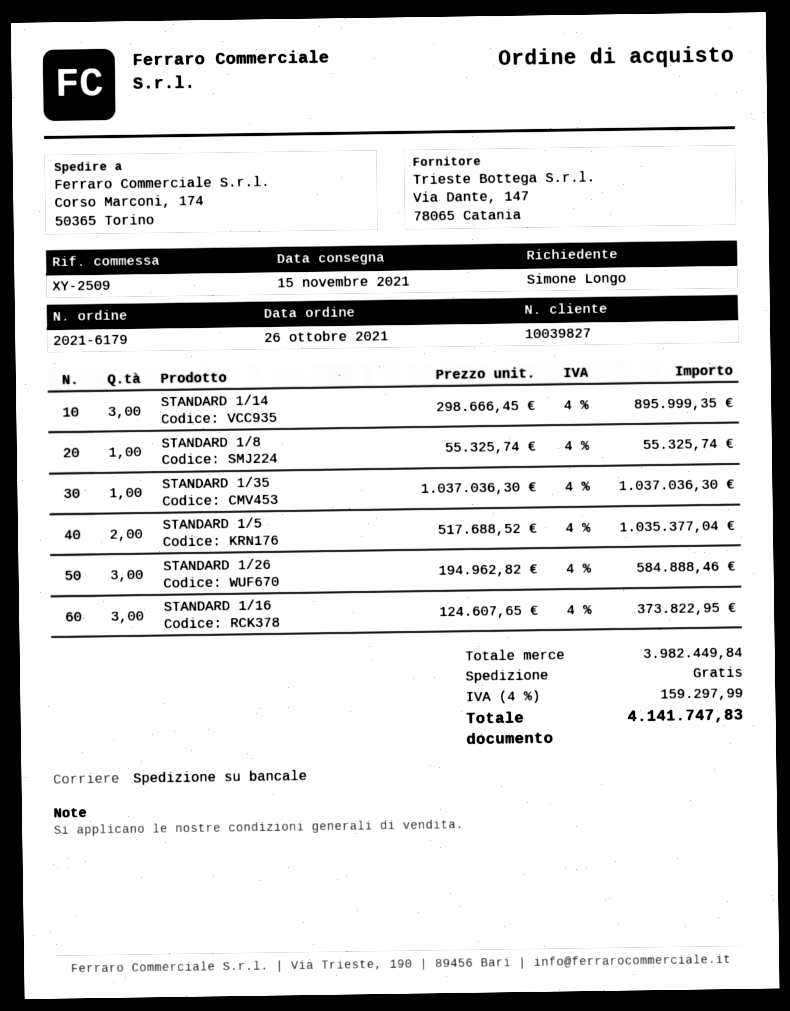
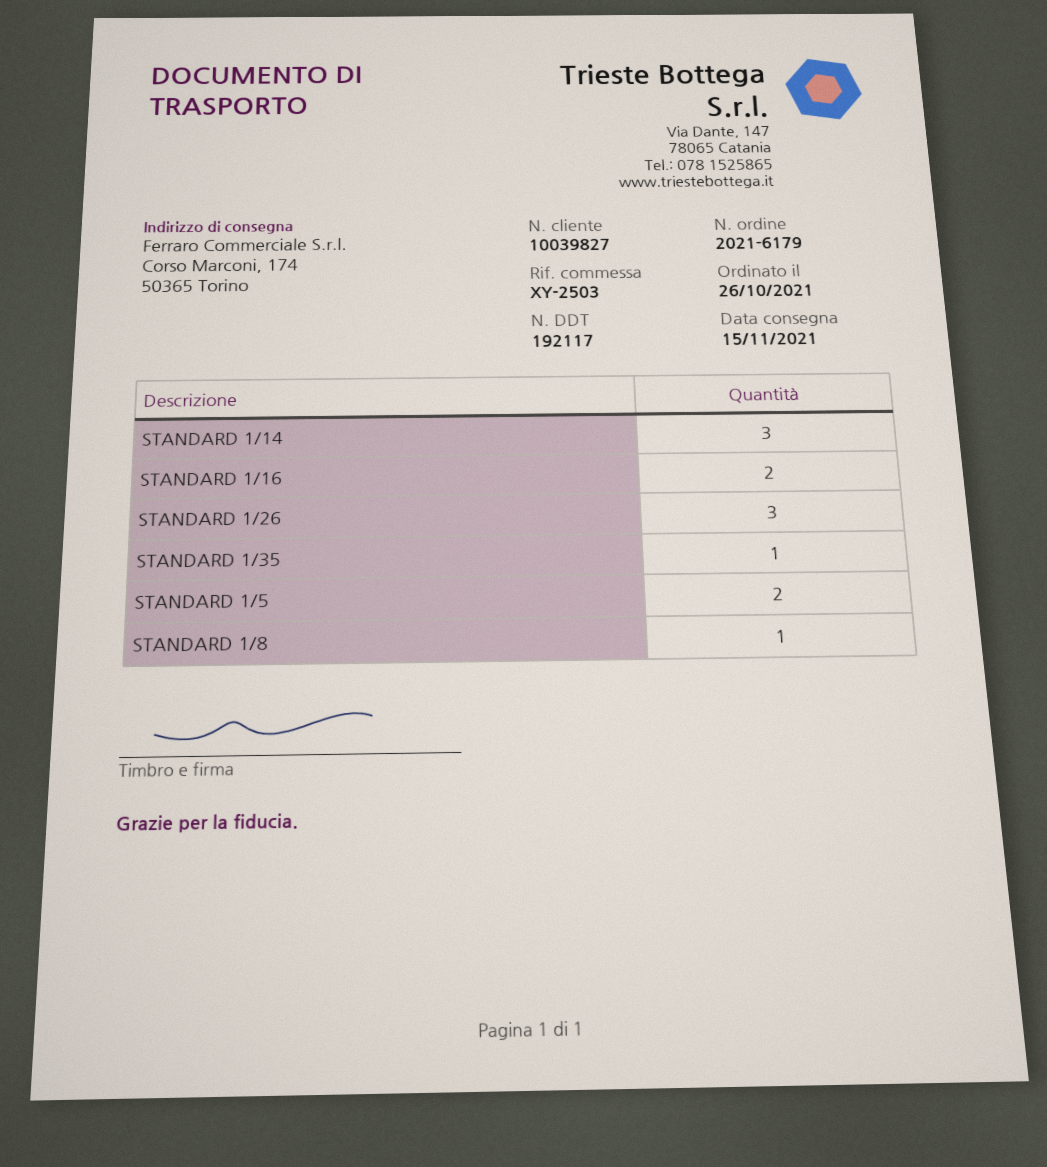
reference: XY-2509 -> XY-2503
STANDARD 1/16: 3 -> 2

